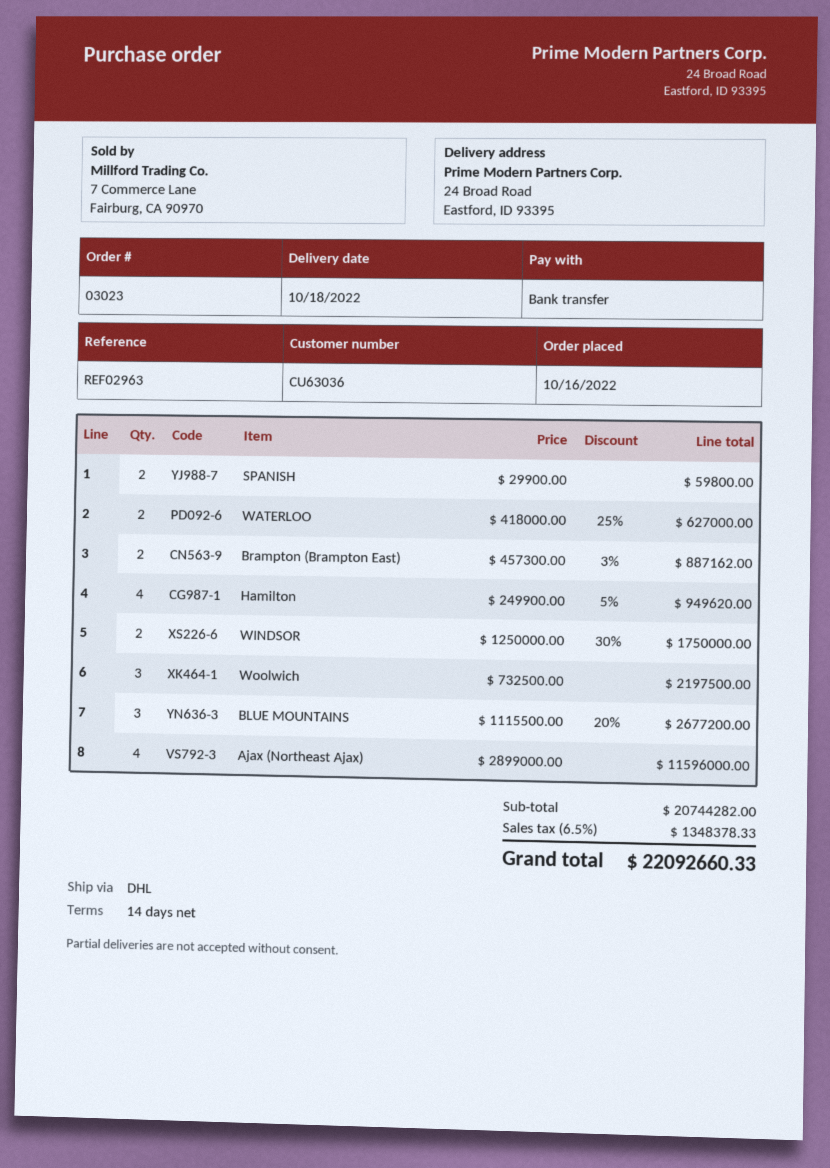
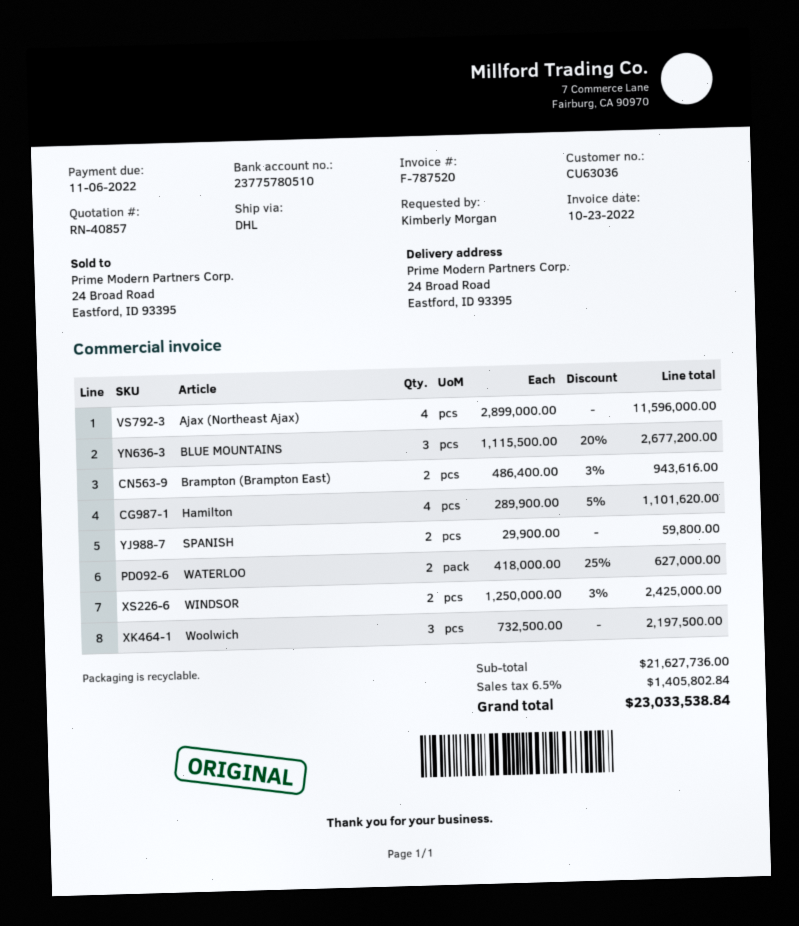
Brampton (Brampton East): 2 x 457300.00 - 3% = 887162.00 -> 2 x 486400.00 - 3% = 943616.00
Hamilton: 4 x 249900.00 - 5% = 949620.00 -> 4 x 289900.00 - 5% = 1101620.00
WINDSOR: 2 x 1250000.00 - 30% = 1750000.00 -> 2 x 1250000.00 - 3% = 2425000.00
subtotal: 20744282.00 -> 21627736.00
tax: 6.5% = 1348378.33 -> 6.5% = 1405802.84
total: 22092660.33 -> 23033538.84

